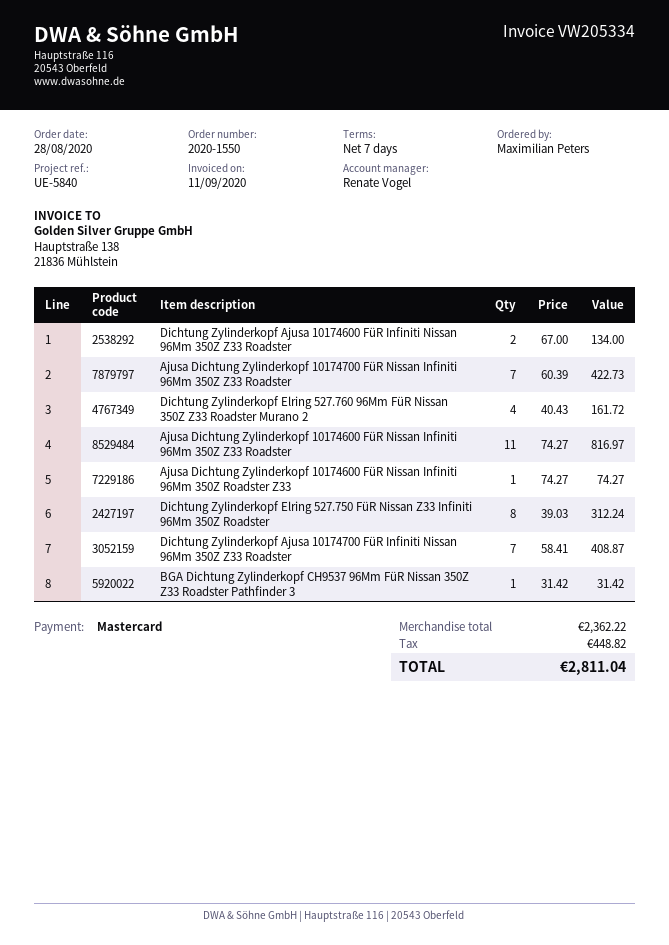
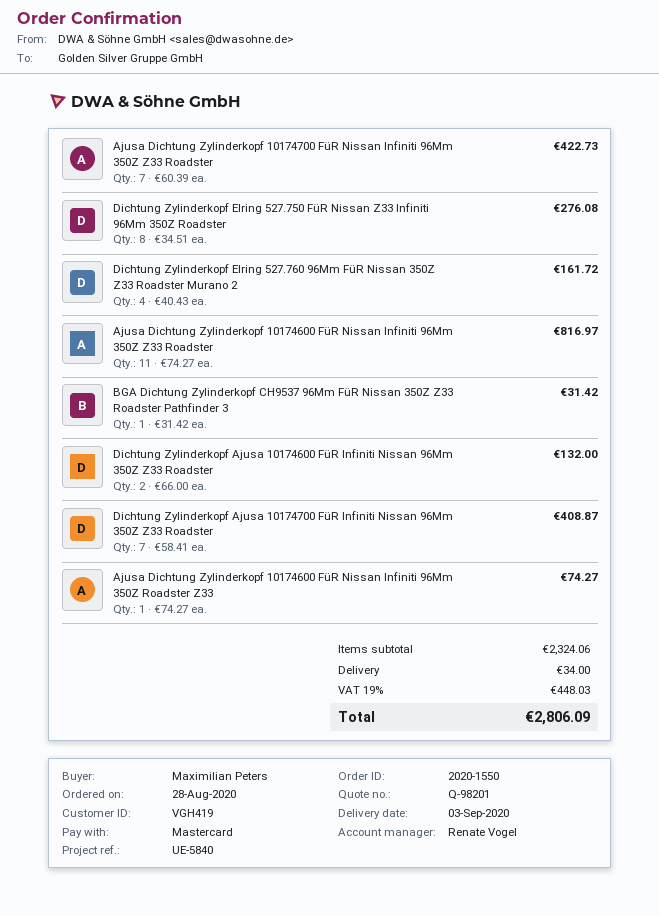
Dichtung Zylinderkopf Ajusa 10174600 FüR Infiniti Nissan 96Mm 350Z Z33 Roadster: 2 x 67.00 = 134.00 -> 2 x 66.00 = 132.00
Dichtung Zylinderkopf Elring 527.750 FüR Nissan Z33 Infiniti 96Mm 350Z Roadster: 8 x 39.03 = 312.24 -> 8 x 34.51 = 276.08
subtotal: 2362.22 -> 2324.06
shipping: none -> 34.00
tax: 448.82 -> 448.03
total: 2811.04 -> 2806.09

